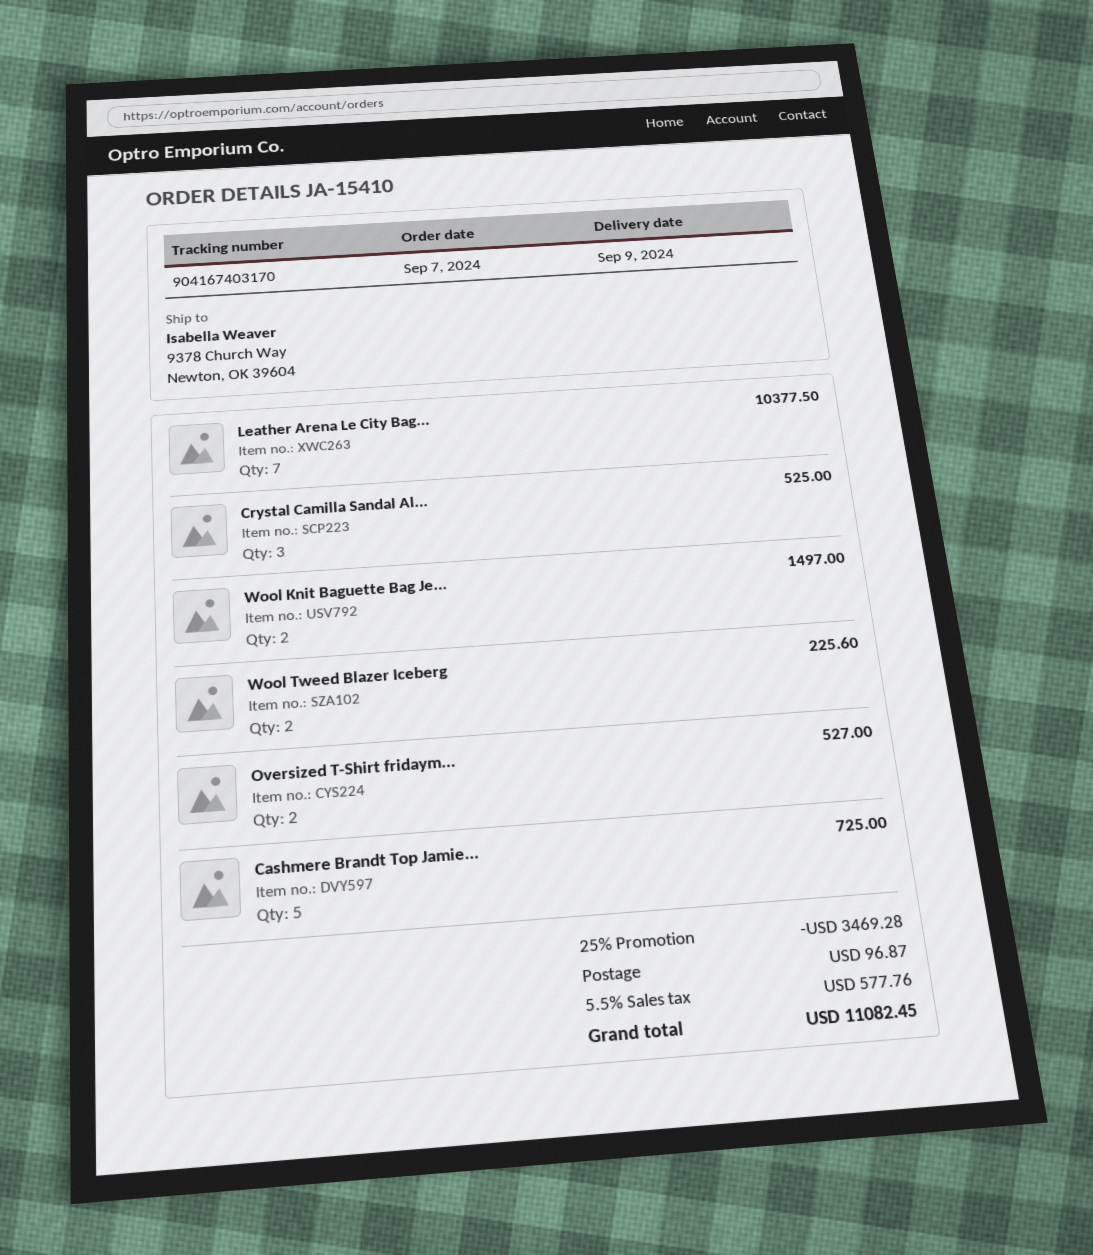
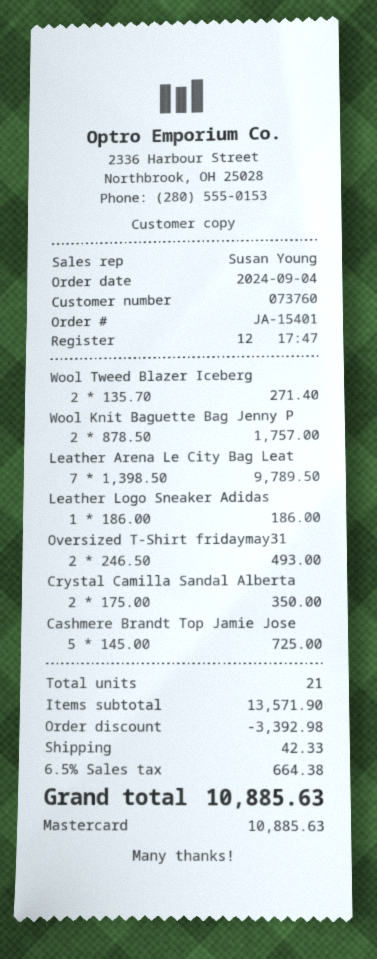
order number: JA-15410 -> JA-15401
order date: 2024-09-07 -> 2024-09-04
Leather Arena Le City Bag...: 7 for 10377.50 -> 7 for 9789.50
Crystal Camilla Sandal Al...: 3 for 525.00 -> 2 for 350.00
Wool Knit Baguette Bag Je...: 2 for 1497.00 -> 2 for 1757.00
Wool Tweed Blazer Iceberg: 2 for 225.60 -> 2 for 271.40
Oversized T-Shirt fridaym...: 2 for 527.00 -> 2 for 493.00
Leather Logo Sneaker Adidas: none -> 1 for 186.00
discount: 3469.28 -> 3392.98
shipping: 96.87 -> 42.33
tax: 5.5% = 577.76 -> 6.5% = 664.38
total: 11082.45 -> 10885.63

